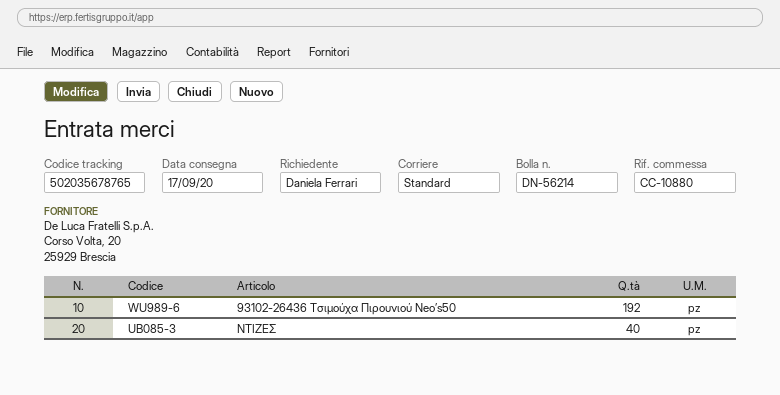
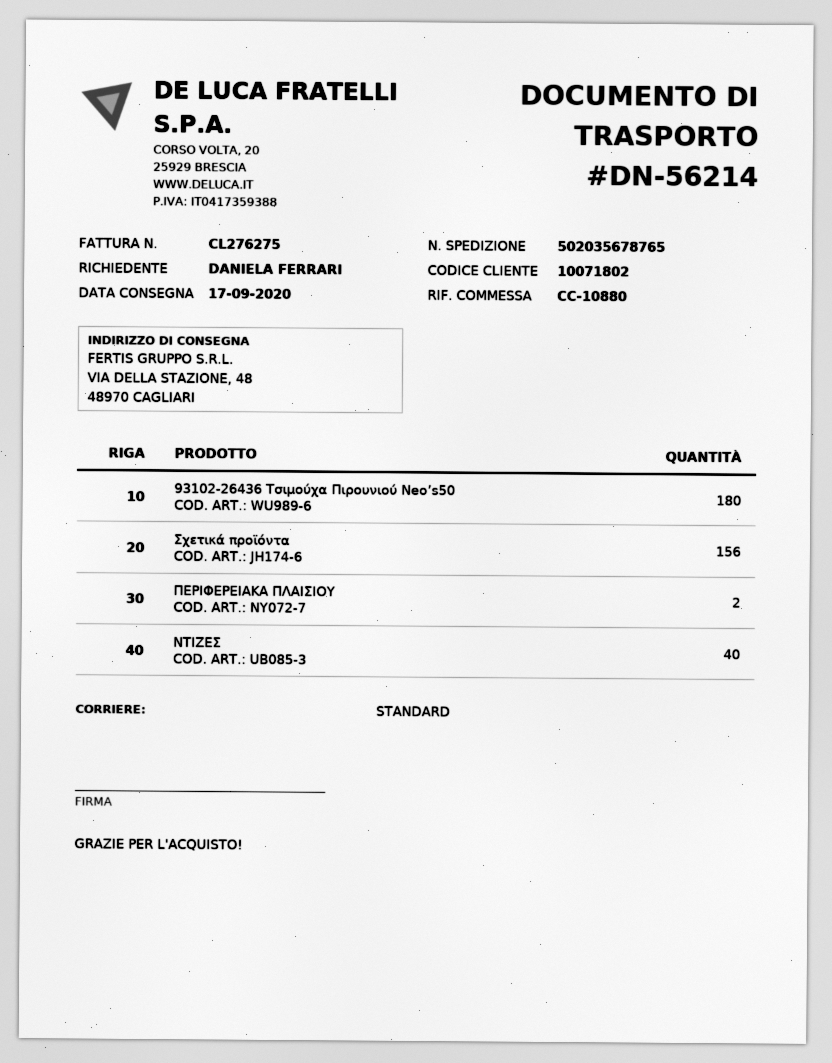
93102-26436 Τσιμούχα Πιρουνιού Neo’s50: 192 -> 180
Σχετικά προϊόντα: none -> 156
ΠΕΡΙΦΕΡΕΙΑΚΑ ΠΛΑΙΣΙΟΥ: none -> 2

